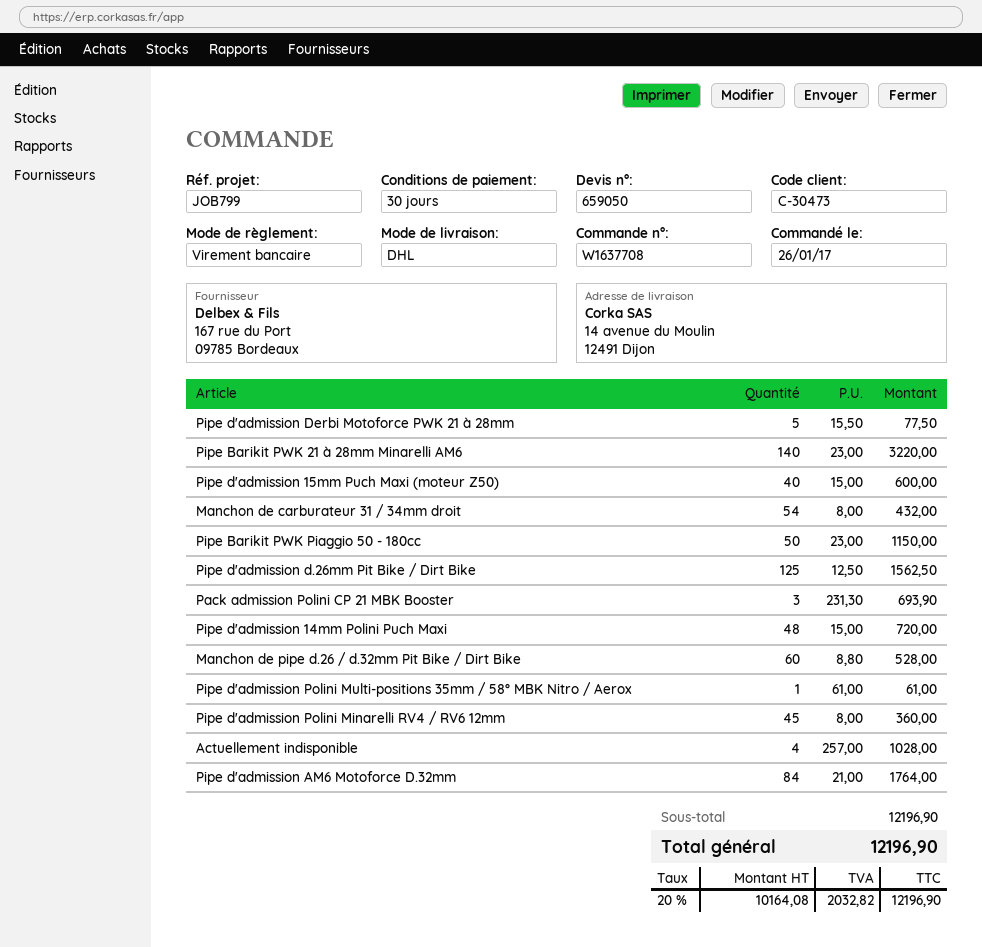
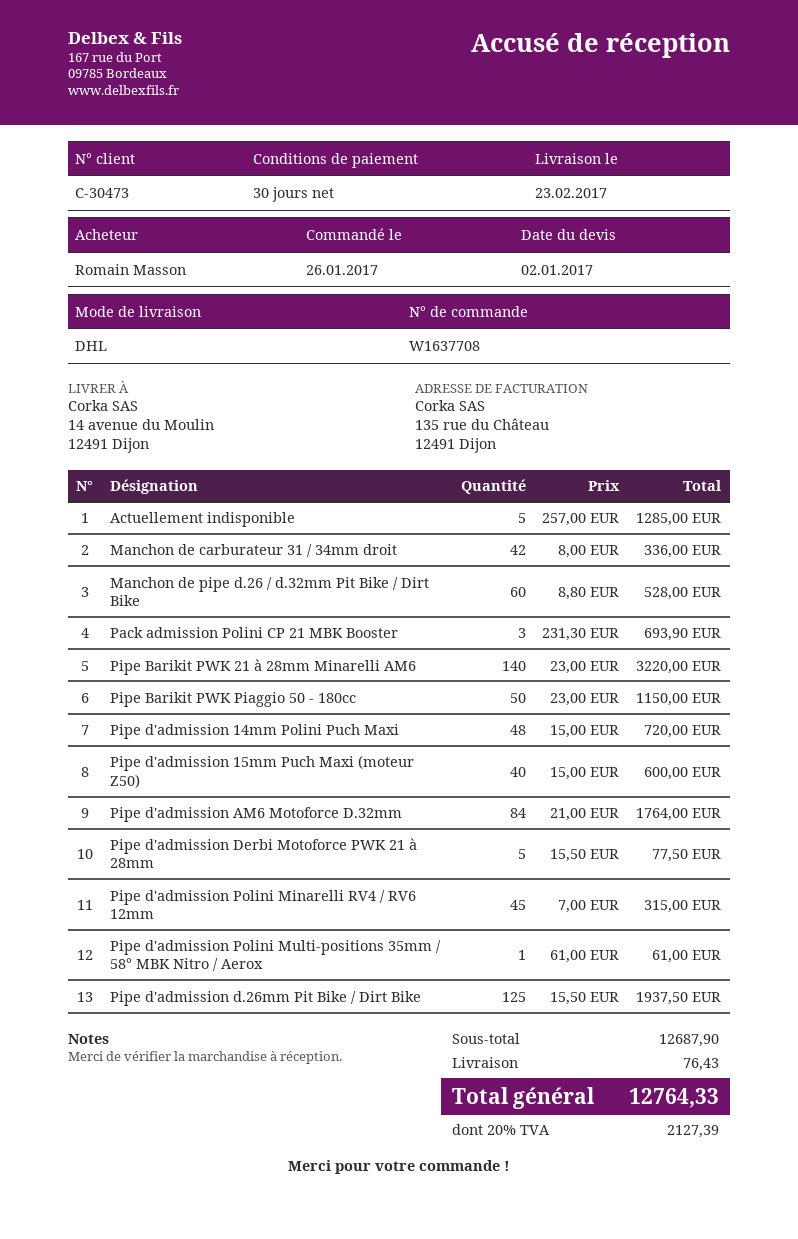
Manchon de carburateur 31 / 34mm droit: 54 x 8.00 = 432.00 -> 42 x 8.00 = 336.00
Pipe d'admission d.26mm Pit Bike / Dirt Bike: 125 x 12.50 = 1562.50 -> 125 x 15.50 = 1937.50
Pipe d'admission Polini Minarelli RV4 / RV6 12mm: 45 x 8.00 = 360.00 -> 45 x 7.00 = 315.00
Actuellement indisponible: 4 x 257.00 = 1028.00 -> 5 x 257.00 = 1285.00
subtotal: 12196.90 -> 12687.90
shipping: none -> 76.43
tax: 20% = 2032.82 -> 20% = 2127.39
total: 12196.90 -> 12764.33

